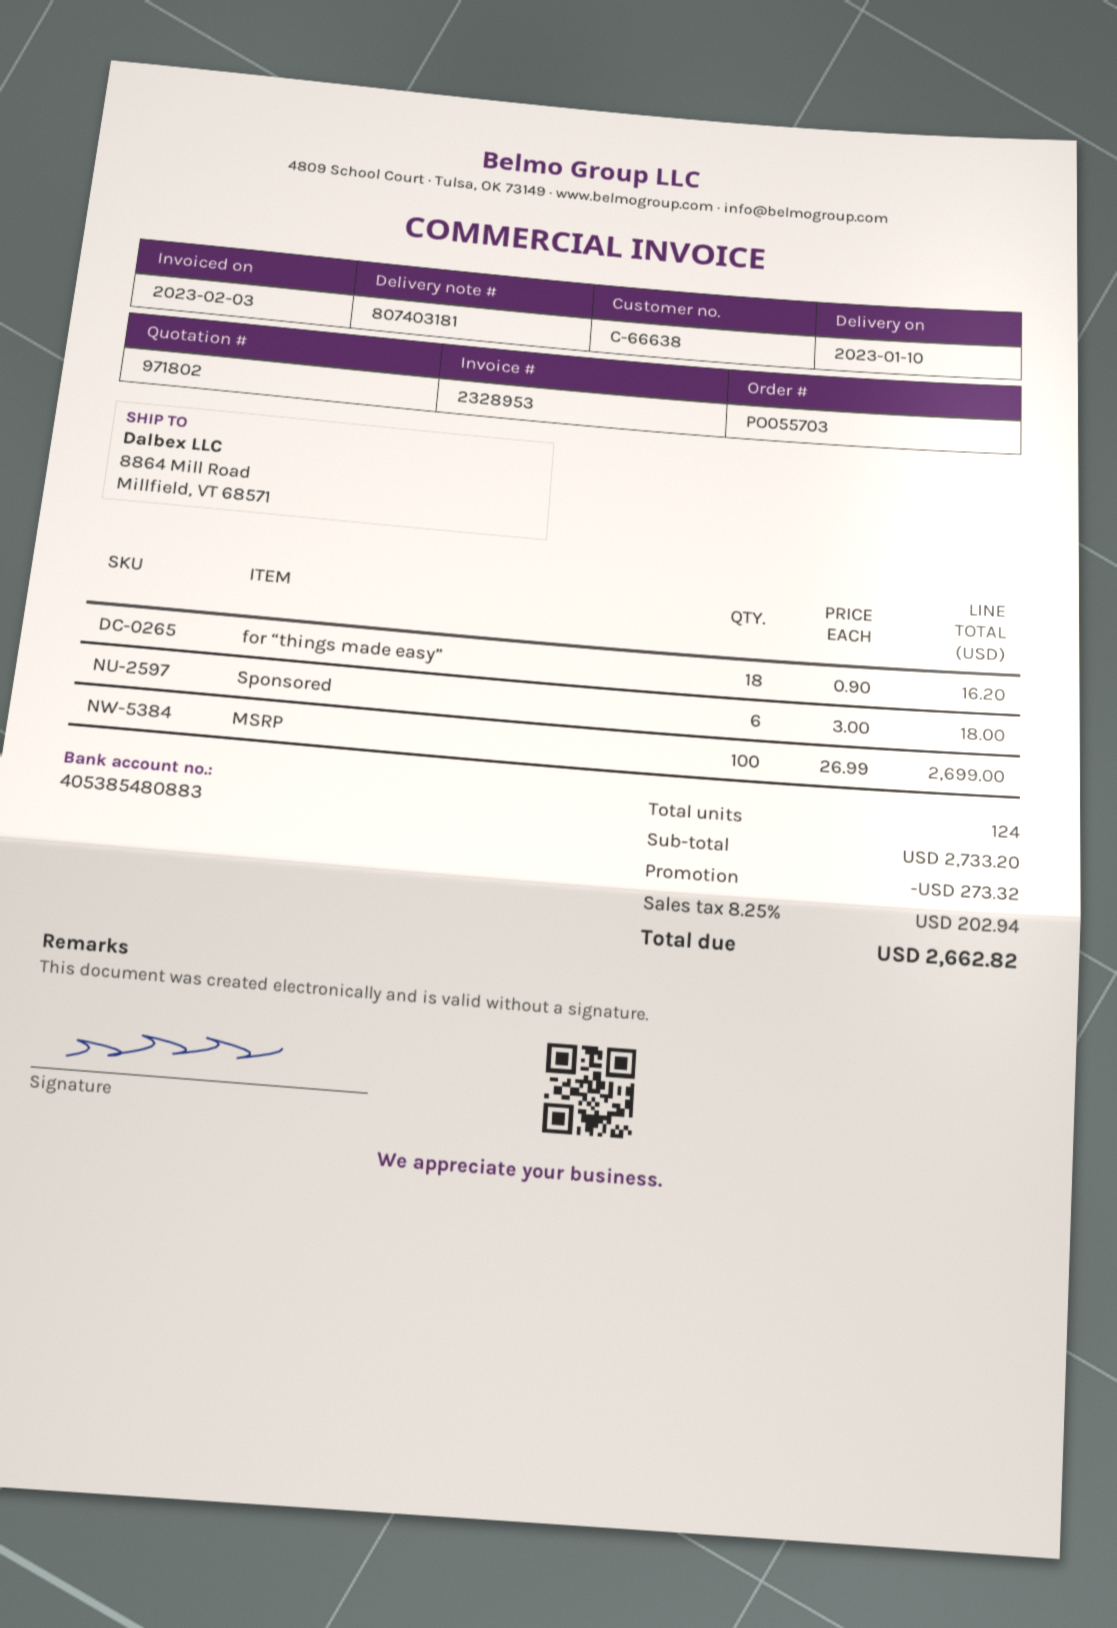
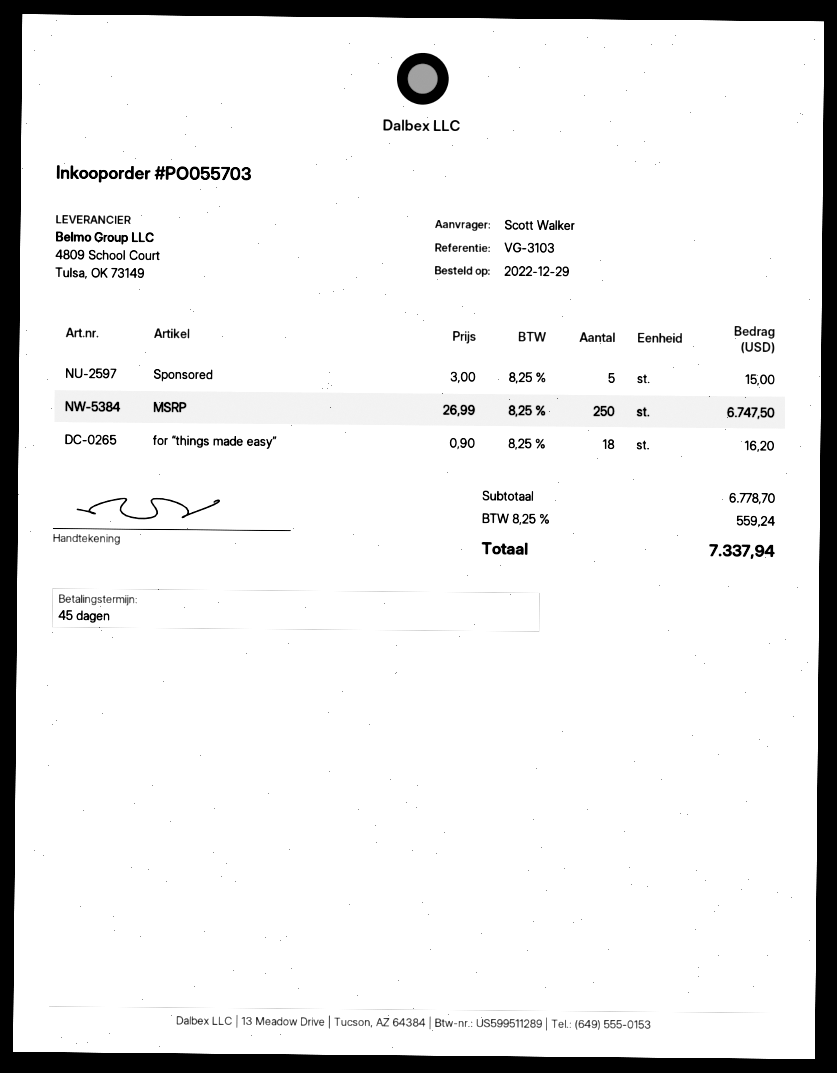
Sponsored: 6 x 3.00 = 18.00 -> 5 x 3.00 = 15.00
MSRP: 100 x 26.99 = 2699.00 -> 250 x 26.99 = 6747.50
subtotal: 2733.20 -> 6778.70
discount: 273.32 -> none
tax: 8.25% = 202.94 -> 8.25% = 559.24
total: 2662.82 -> 7337.94

